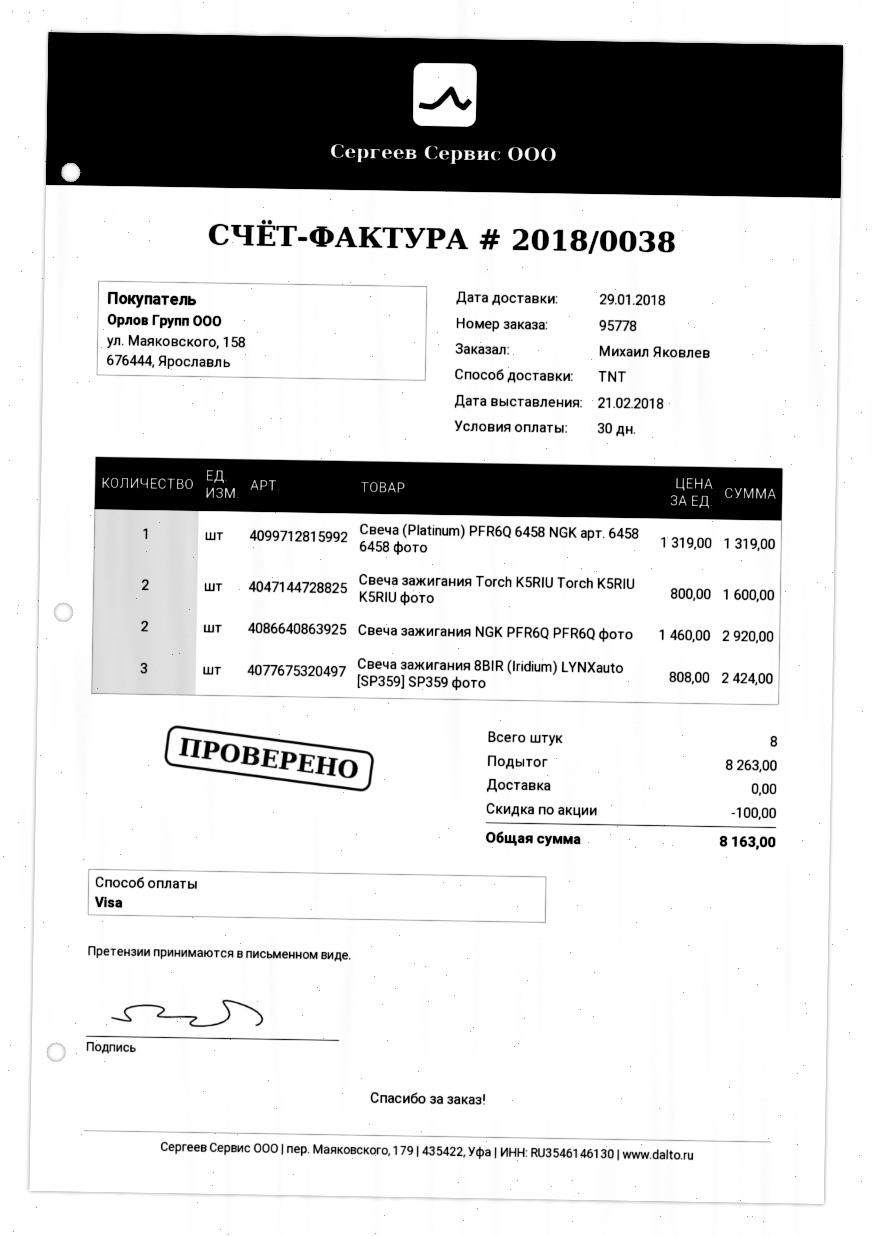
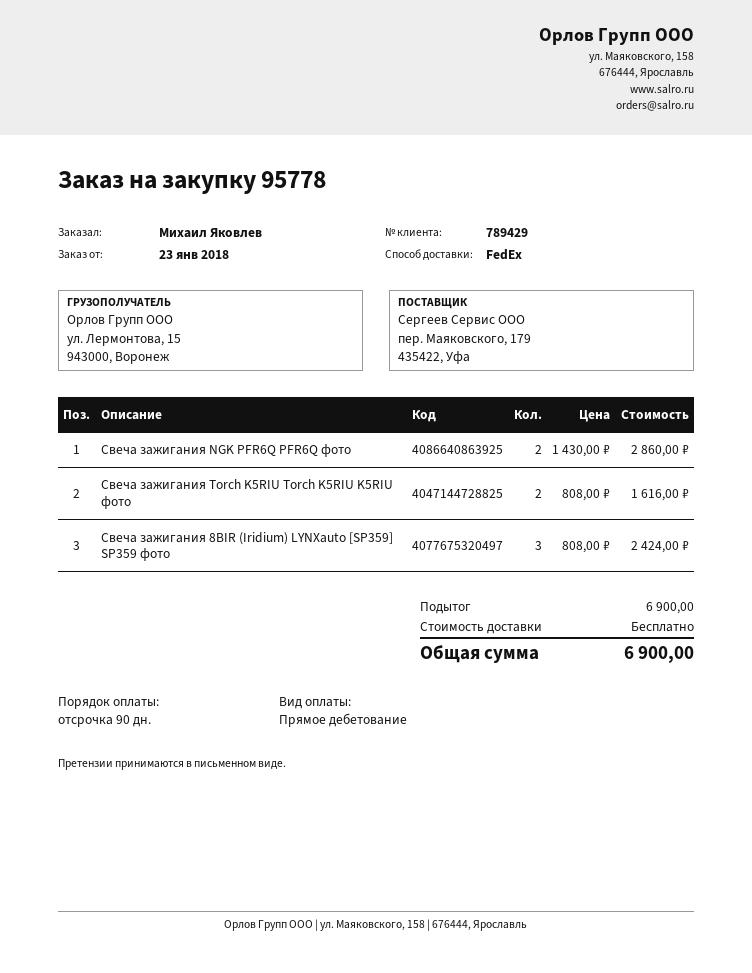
payment terms: 30 days -> 90 days
payment method: Visa -> direct debit
shipping method: TNT -> FedEx
Свеча (Platinum) PFR6Q 6458 NGK арт. 6458 6458 фото: 1 x 1319.00 = 1319.00 -> none
Свеча зажигания Torch K5RIU Torch K5RIU K5RIU фото: 2 x 800.00 = 1600.00 -> 2 x 808.00 = 1616.00
Свеча зажигания NGK PFR6Q PFR6Q фото: 2 x 1460.00 = 2920.00 -> 2 x 1430.00 = 2860.00
subtotal: 8263.00 -> 6900.00
discount: 100.00 -> none
total: 8163.00 -> 6900.00

